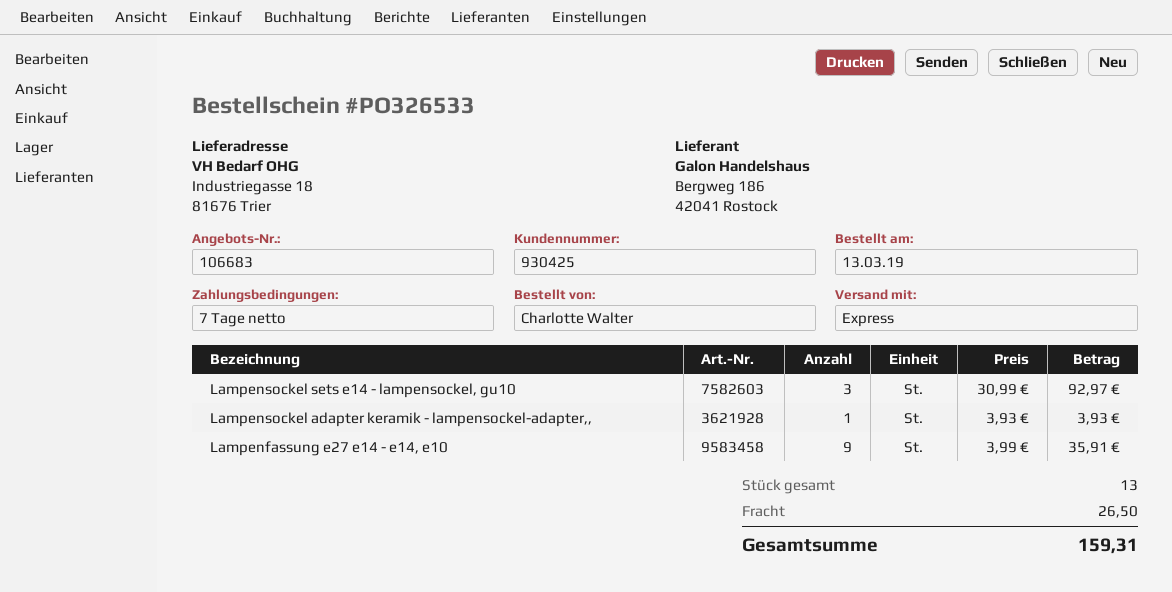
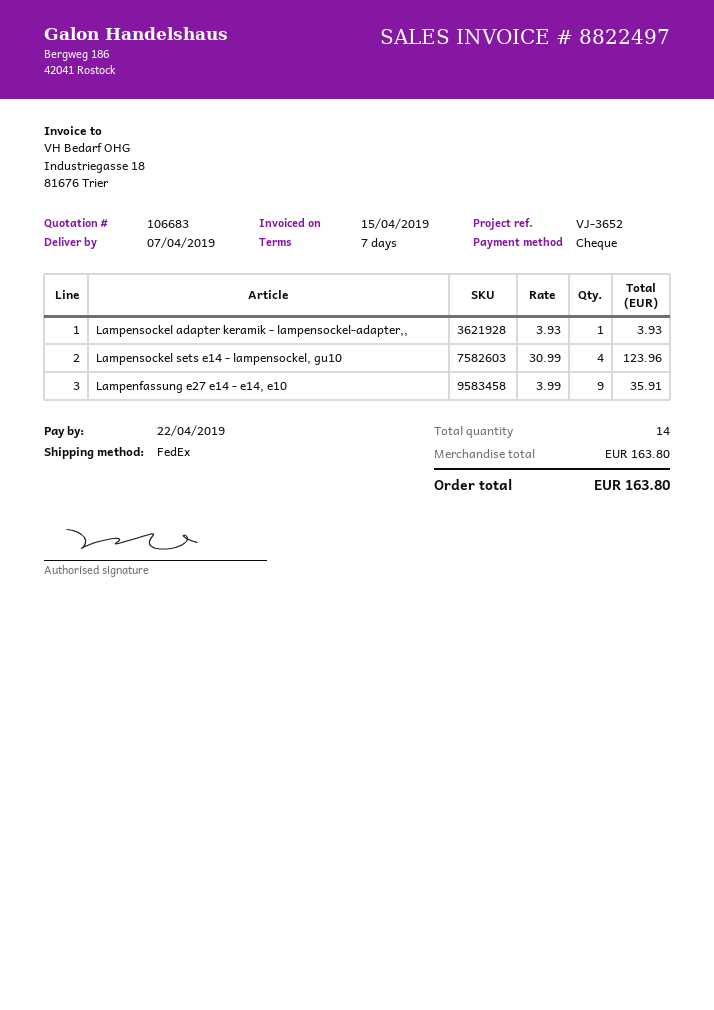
shipping method: express -> FedEx
Lampensockel sets e14 - lampensockel, gu10: 3 x 30.99 = 92.97 -> 4 x 30.99 = 123.96
total quantity: 13 -> 14
shipping: 26.50 -> none
total: 159.31 -> 163.80

